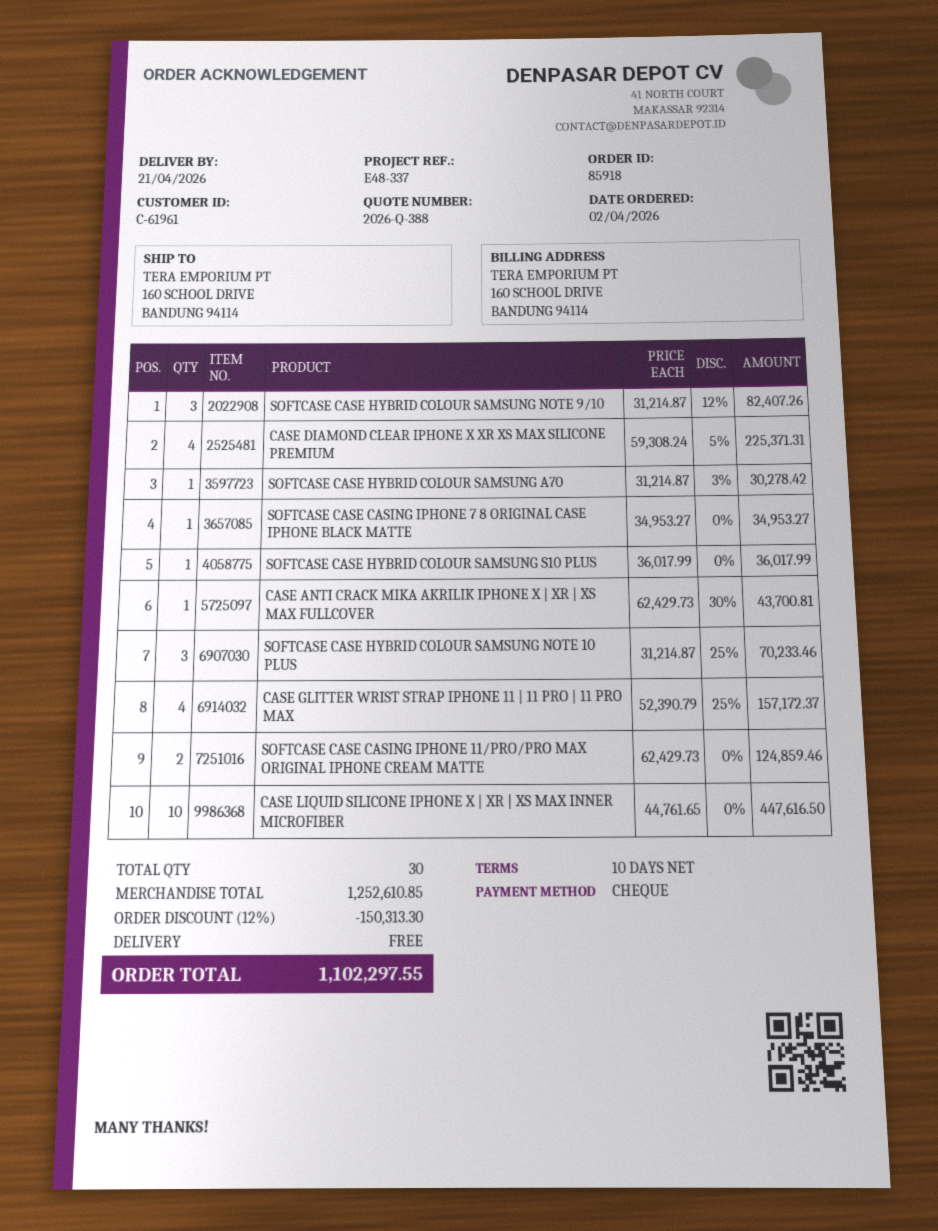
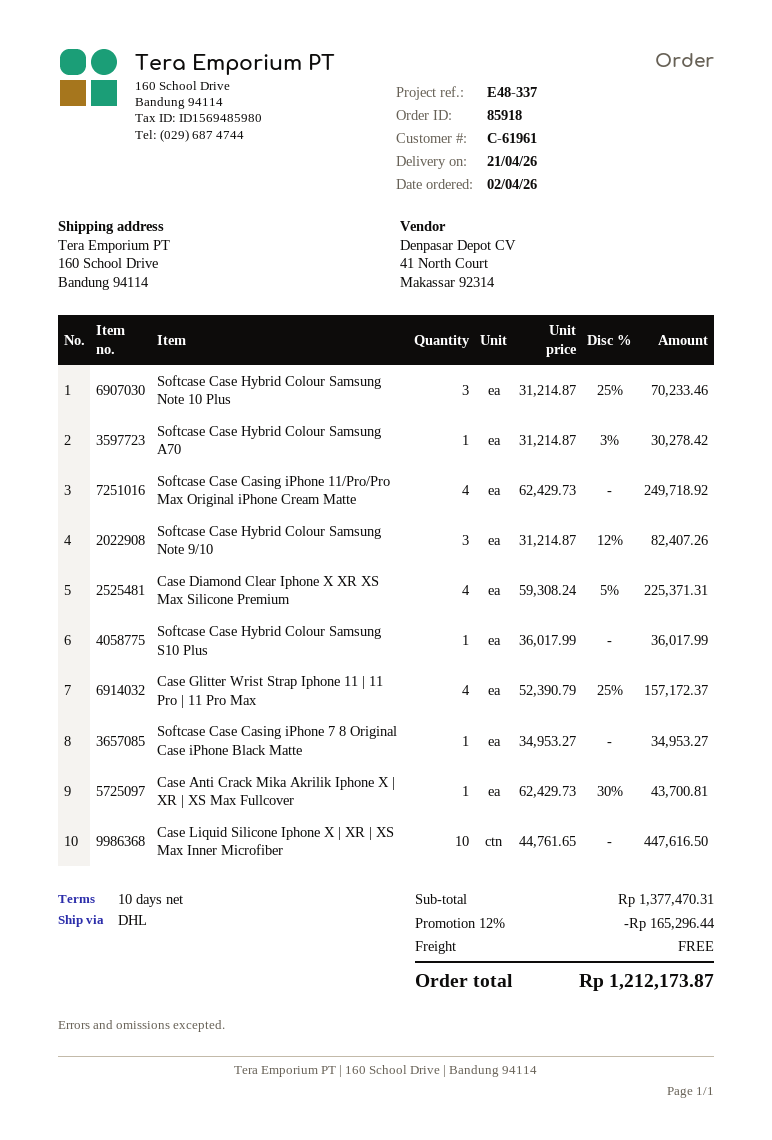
SOFTCASE CASE CASING IPHONE 11/PRO/PRO MAX ORIGINAL IPHONE CREAM MATTE: 2 x 62429.73 = 124859.46 -> 4 x 62429.73 = 249718.92
subtotal: 1252610.85 -> 1377470.31
discount: 12% = 150313.30 -> 12% = 165296.44
total: 1102297.55 -> 1212173.87

